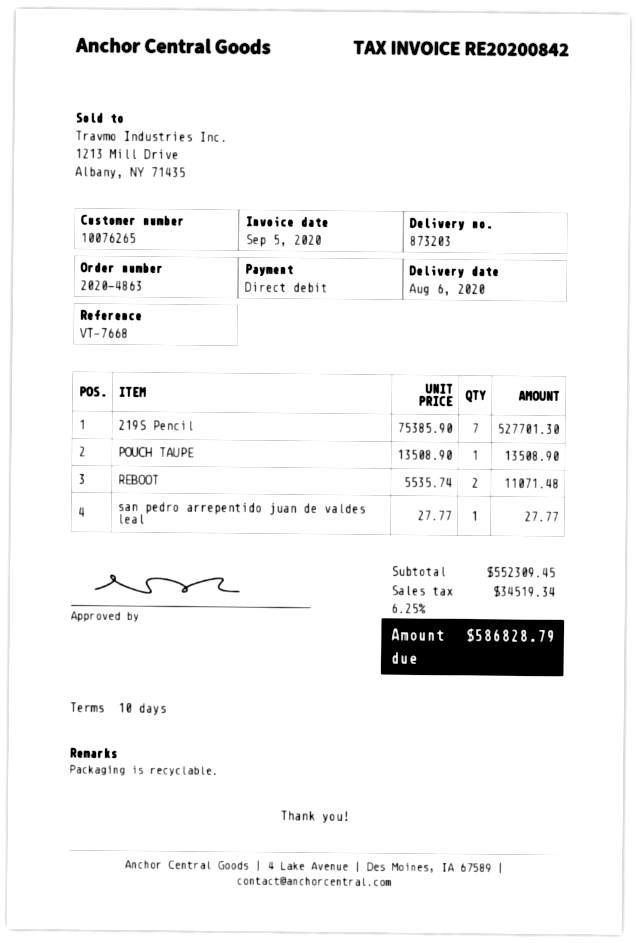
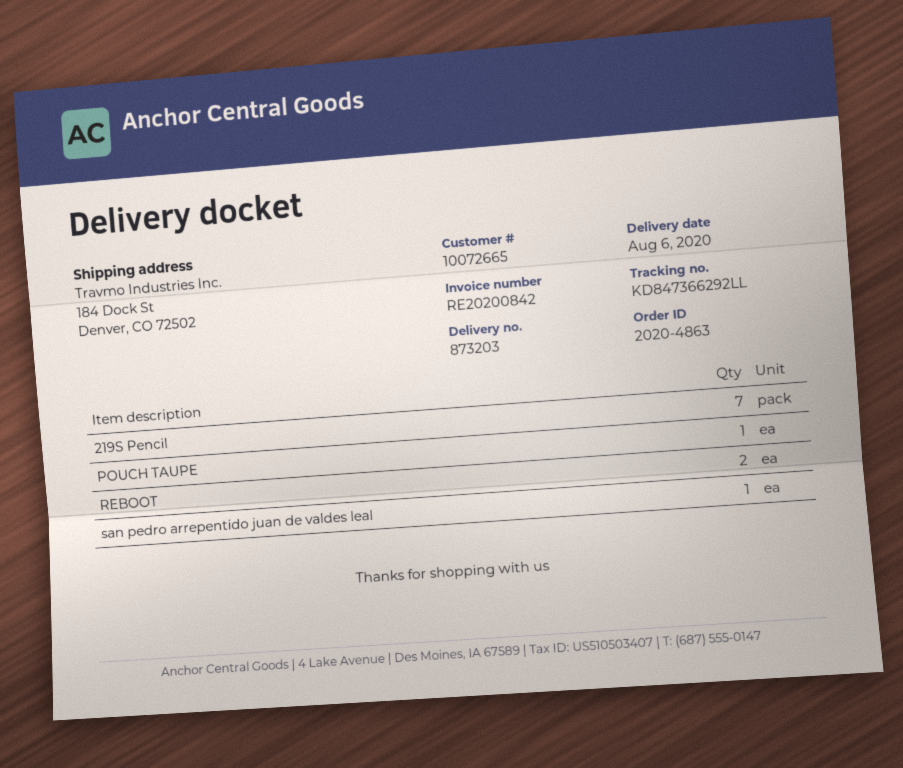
customer number: 10076265 -> 10072665

